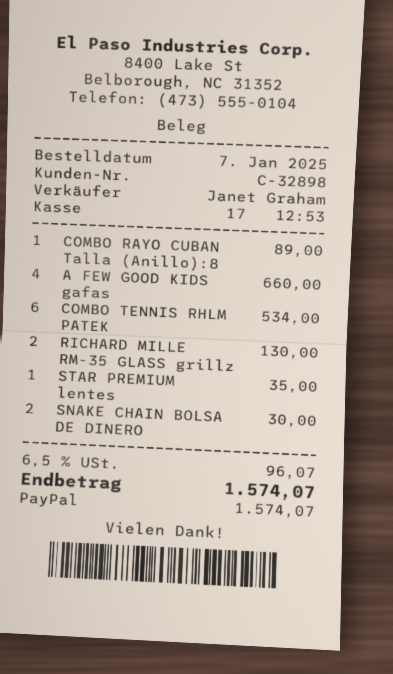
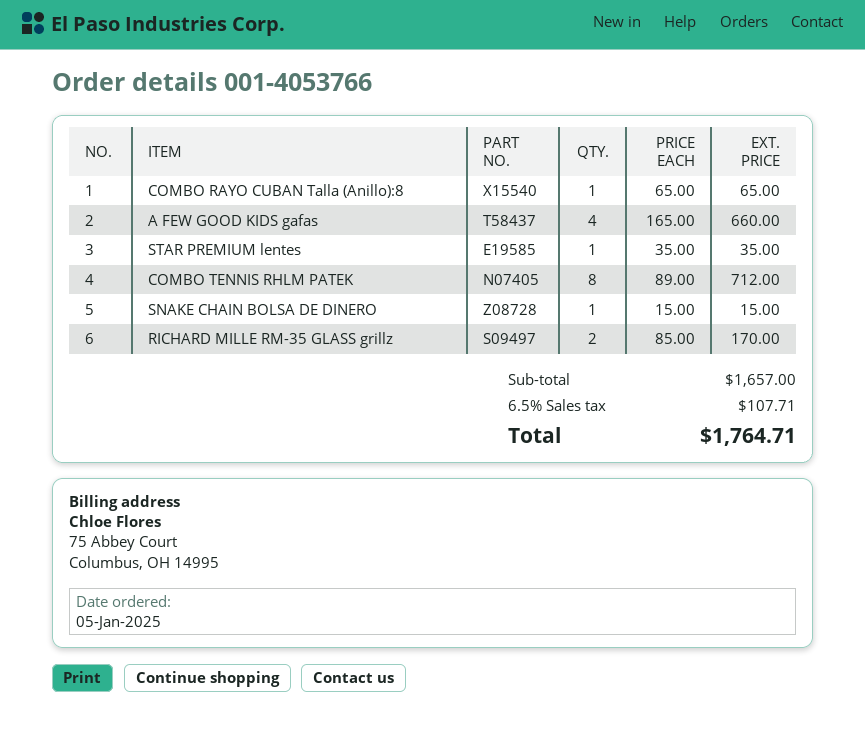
order date: 2025-01-07 -> 2025-01-05
COMBO RAYO CUBAN Talla (Anillo):8: 1 for 89.00 -> 1 for 65.00
COMBO TENNIS RHLM PATEK: 6 for 534.00 -> 8 for 712.00
RICHARD MILLE RM-35 GLASS grillz: 2 for 130.00 -> 2 for 170.00
SNAKE CHAIN BOLSA DE DINERO: 2 for 30.00 -> 1 for 15.00
tax: 6.5% = 96.07 -> 6.5% = 107.71
total: 1574.07 -> 1764.71

